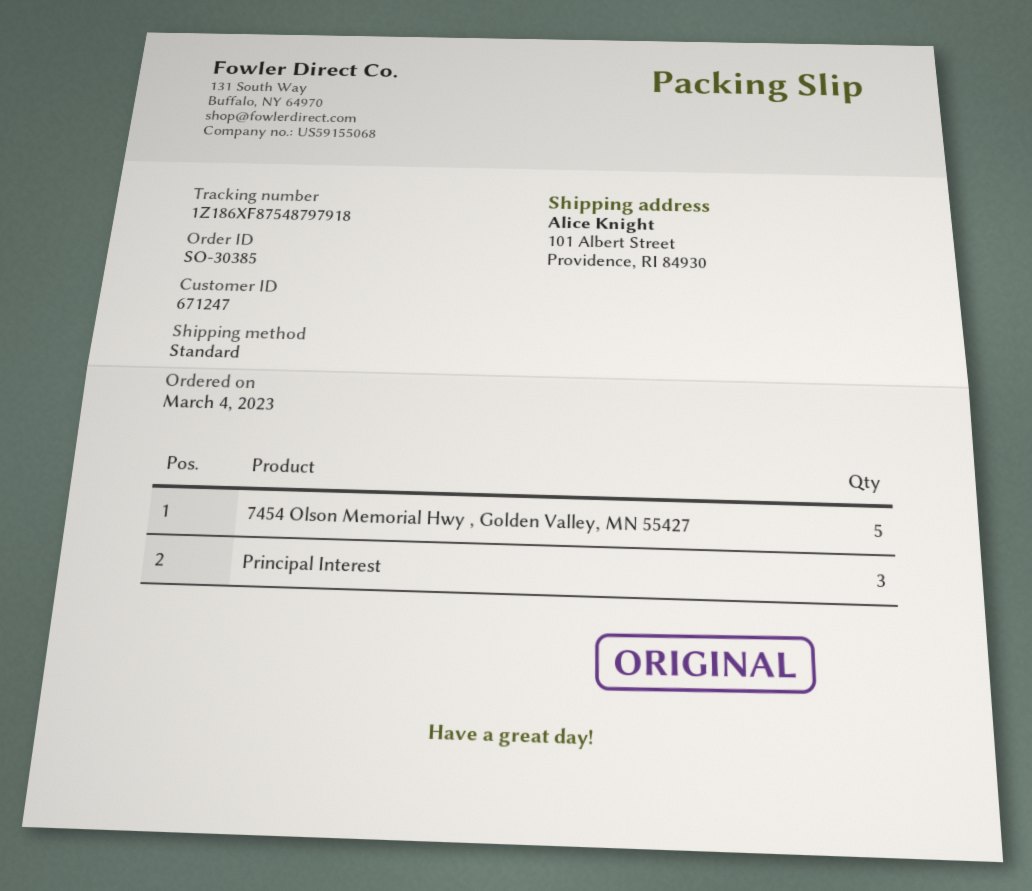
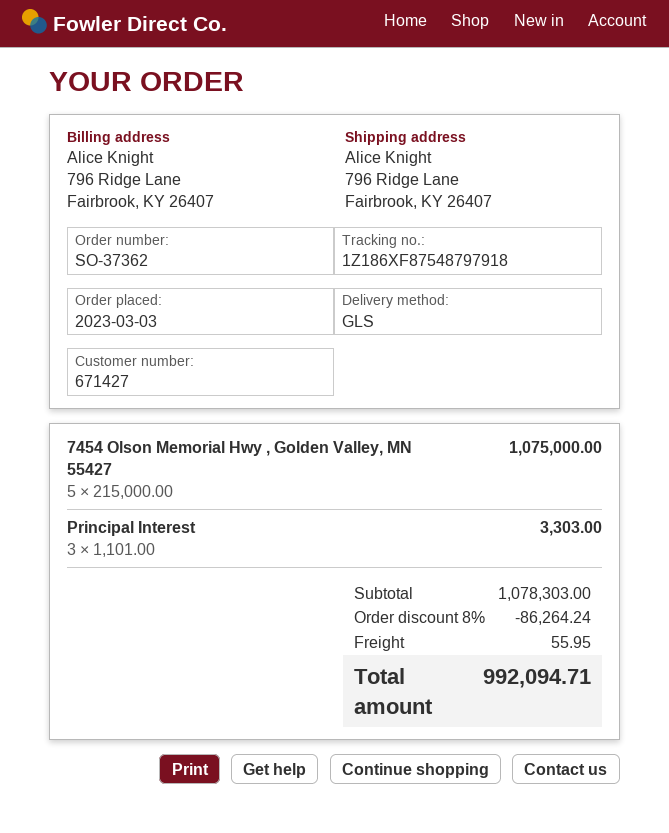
order number: SO-30385 -> SO-37362
order date: 2023-03-04 -> 2023-03-03
customer number: 671247 -> 671427
shipping method: standard -> GLS
ship to: 101 Albert Street, Providence, RI 84930 -> 796 Ridge Lane, Fairbrook, KY 26407

